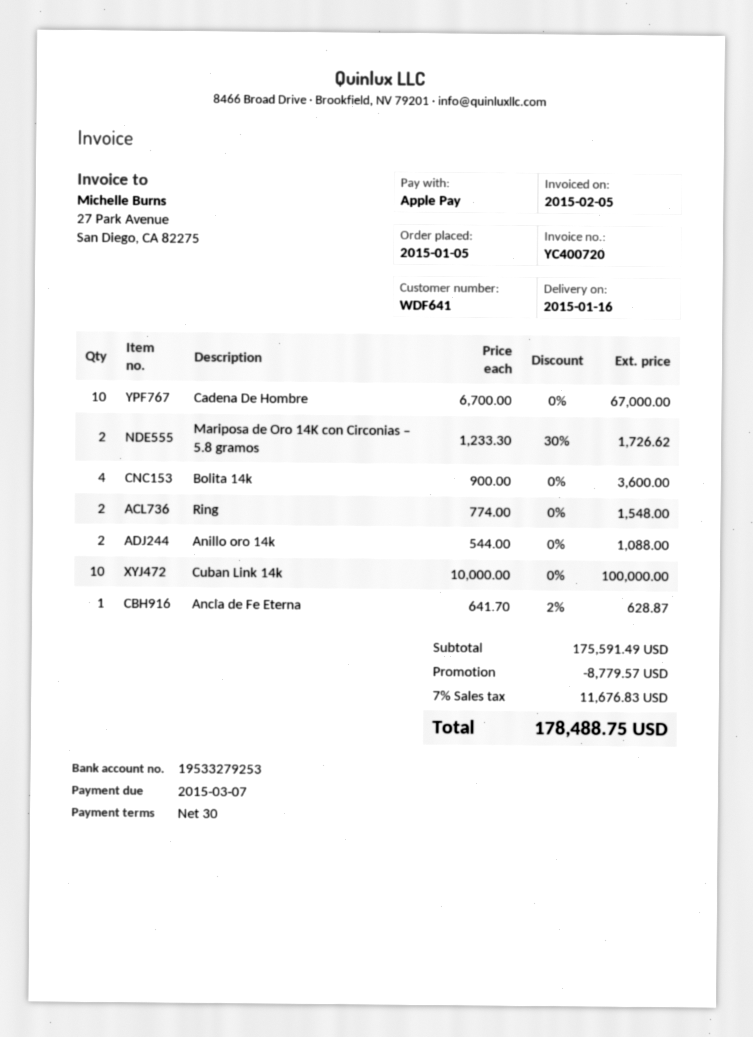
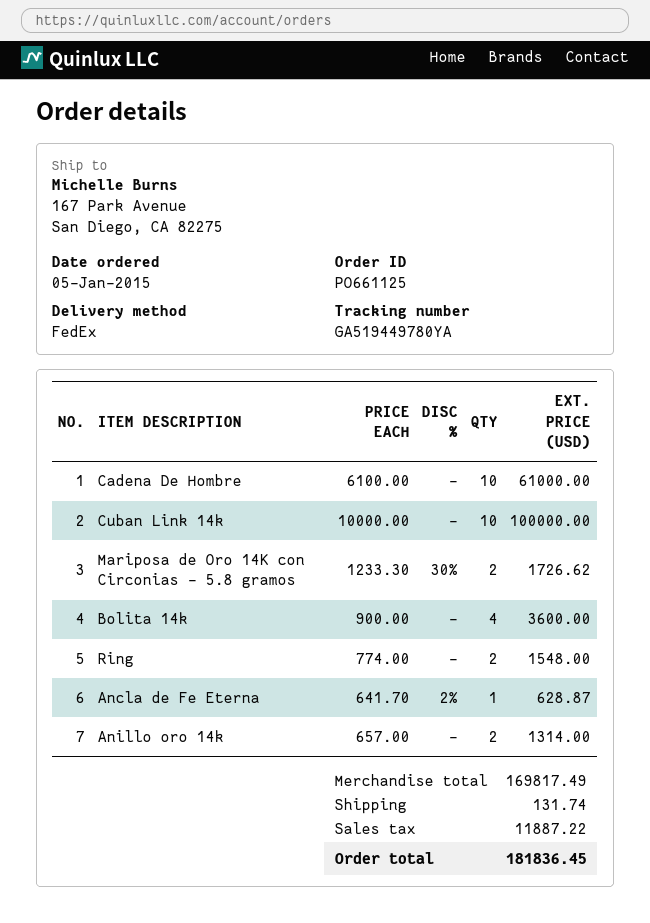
Cadena De Hombre: 10 x 6700.00 = 67000.00 -> 10 x 6100.00 = 61000.00
Anillo oro 14k: 2 x 544.00 = 1088.00 -> 2 x 657.00 = 1314.00
subtotal: 175591.49 -> 169817.49
discount: 8779.57 -> none
shipping: none -> 131.74
tax: 11676.83 -> 11887.22
total: 178488.75 -> 181836.45

